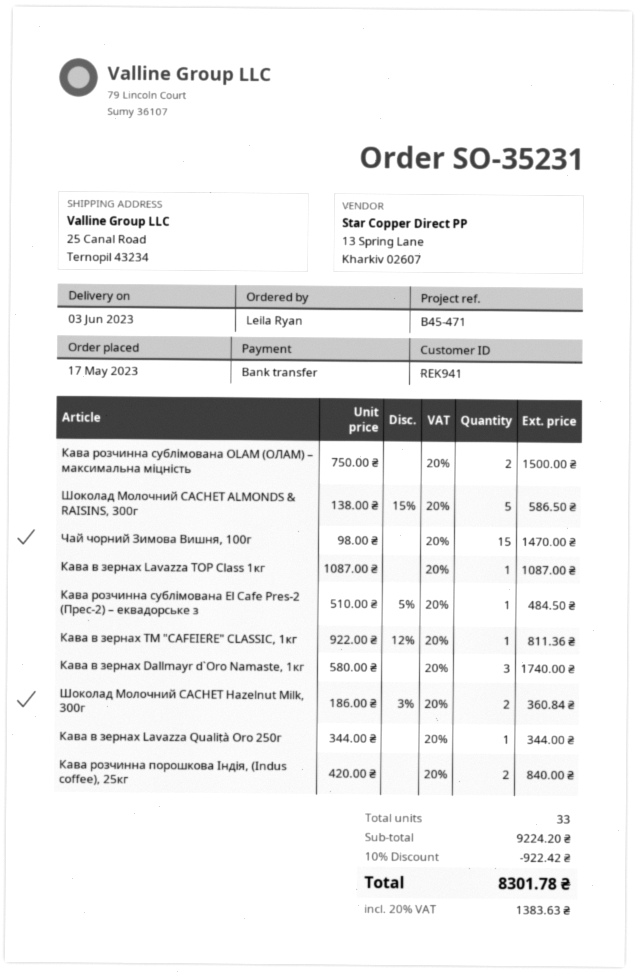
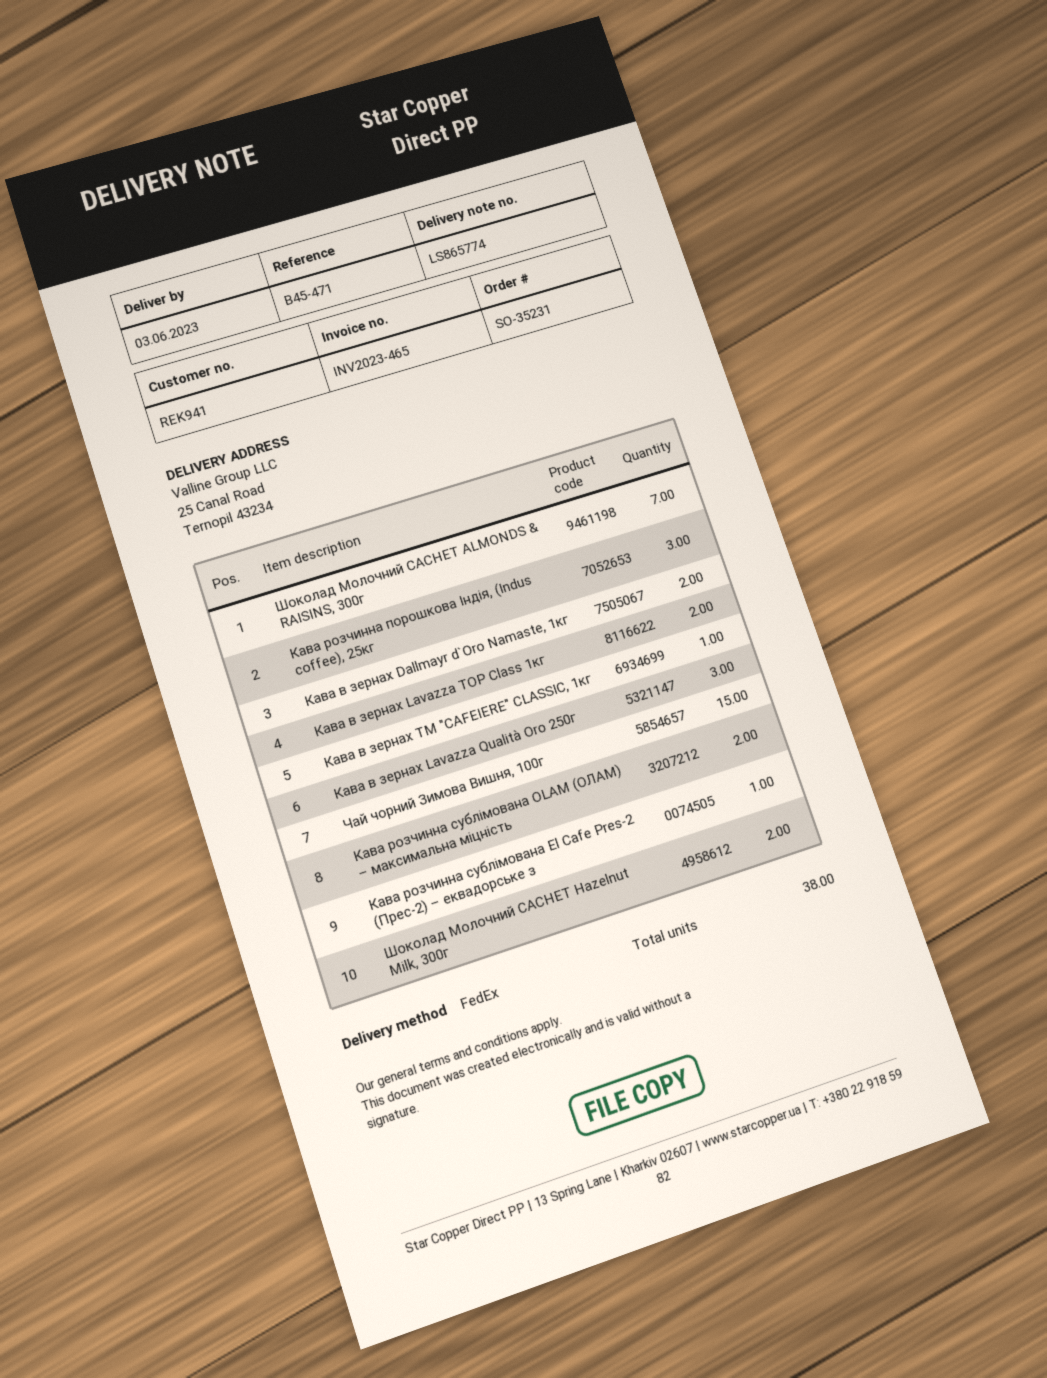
Шоколад Молочний CACHET ALMONDS & RAISINS, 300г: 5 -> 7
Кава в зернах Lavazza TOP Class 1кг: 1 -> 2
Кава в зернах Dallmayr d`Oro Namaste, 1кг: 3 -> 2
Кава в зернах Lavazza Qualità Oro 250г: 1 -> 3
Кава розчинна порошкова Індія, (Indus coffee), 25кг: 2 -> 3
total quantity: 33 -> 38

